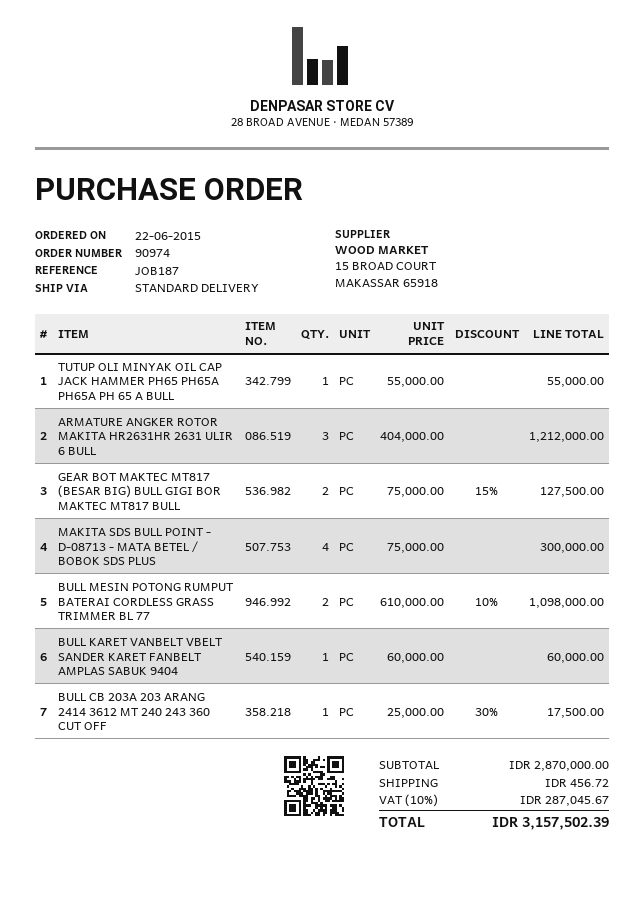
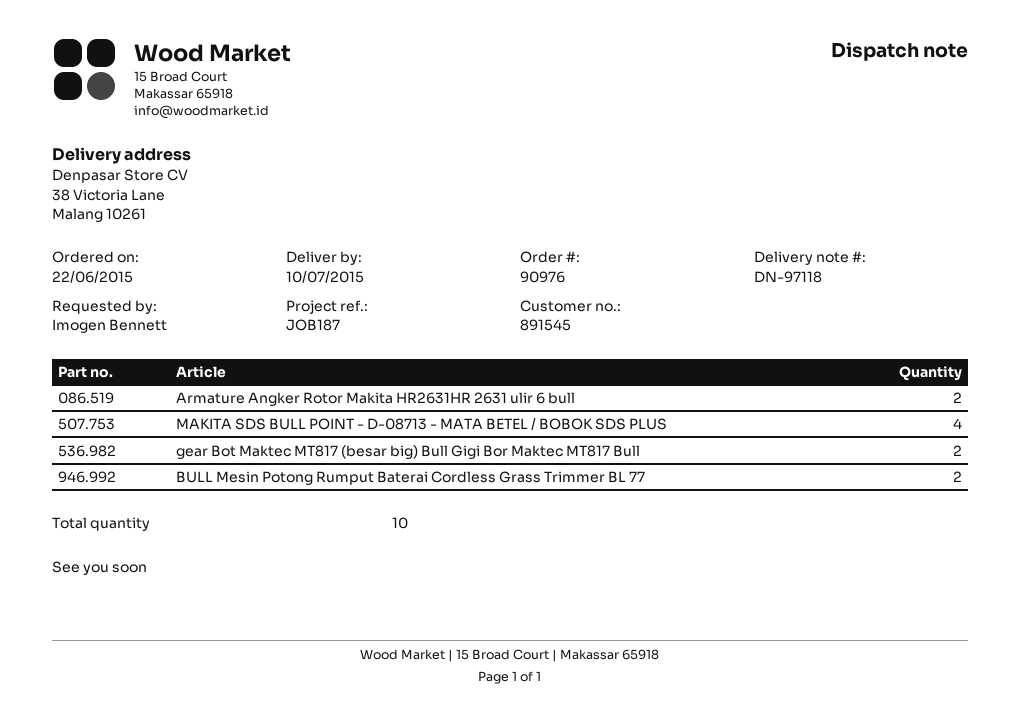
order number: 90974 -> 90976
TUTUP OLI MINYAK OIL CAP JACK HAMMER PH65 PH65A PH65A PH 65 A BULL: 1 -> none
ARMATURE ANGKER ROTOR MAKITA HR2631HR 2631 ULIR 6 BULL: 3 -> 2
BULL KARET VANBELT VBELT SANDER KARET FANBELT AMPLAS SABUK 9404: 1 -> none
BULL CB 203A 203 ARANG 2414 3612 MT 240 243 360 CUT OFF: 1 -> none

